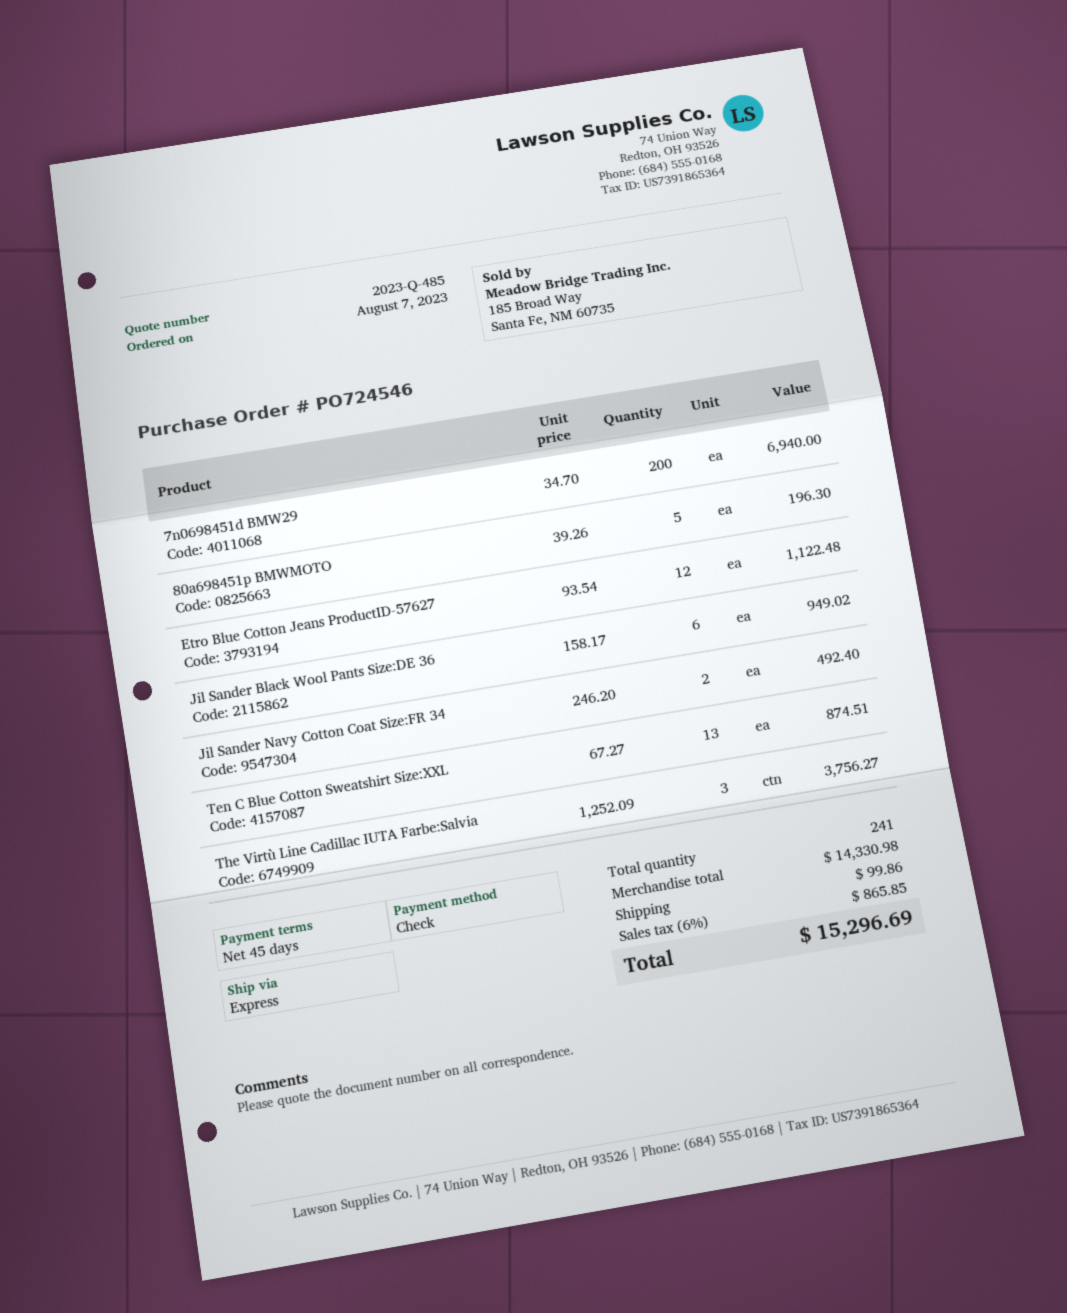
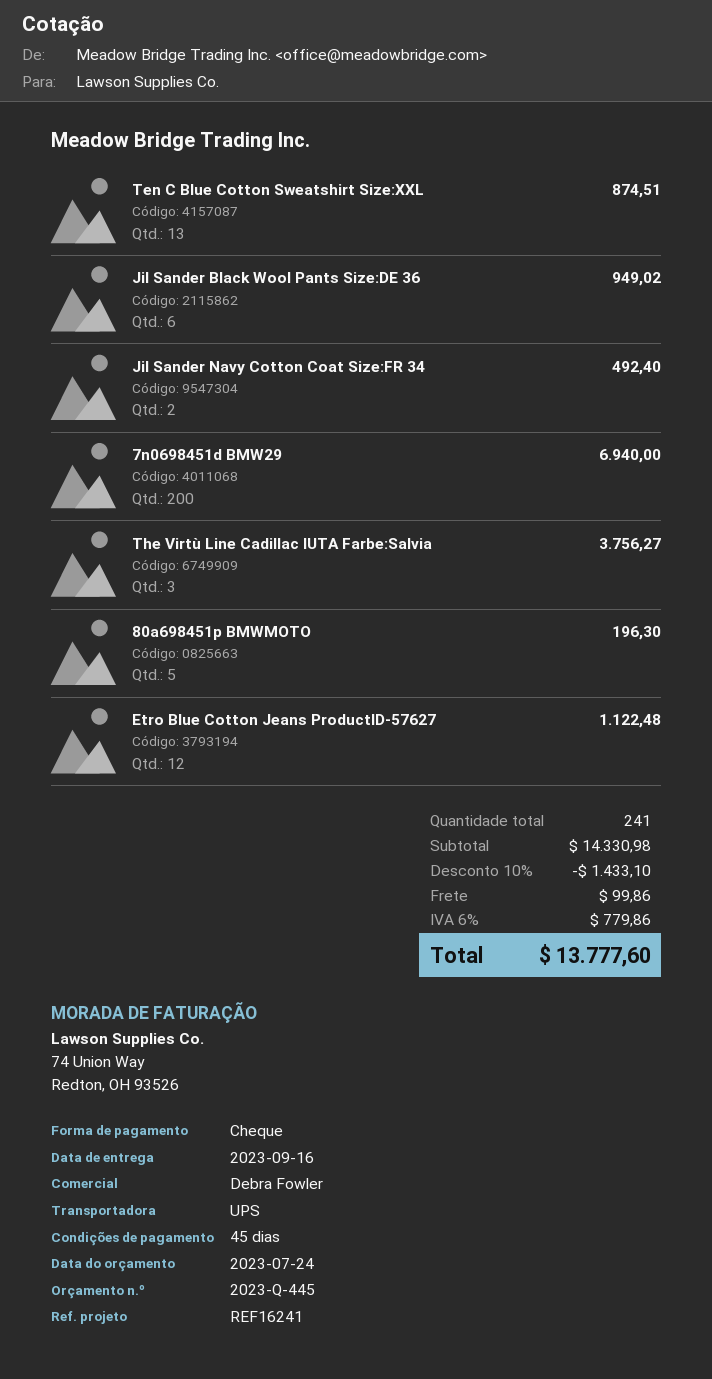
quote number: 2023-Q-485 -> 2023-Q-445
shipping method: express -> UPS
discount: none -> 10% = 1433.10
tax: 6% = 865.85 -> 6% = 779.86
total: 15296.69 -> 13777.60

